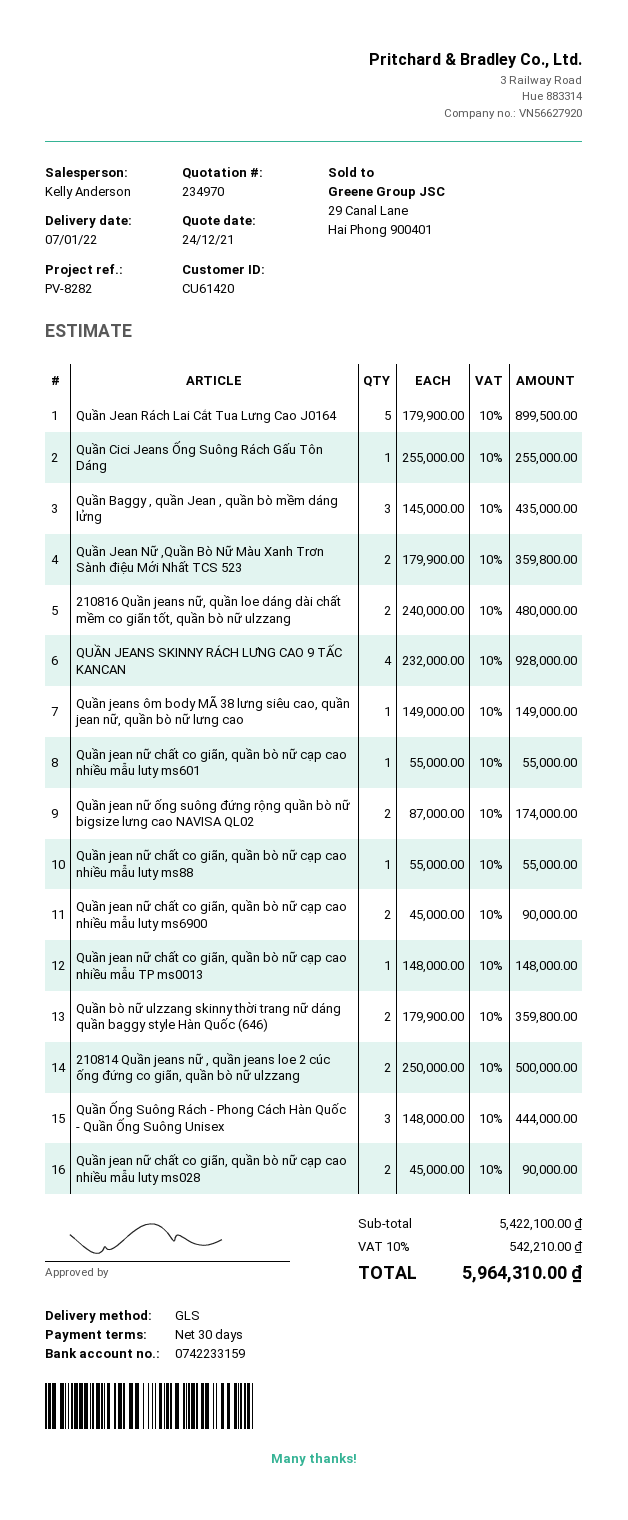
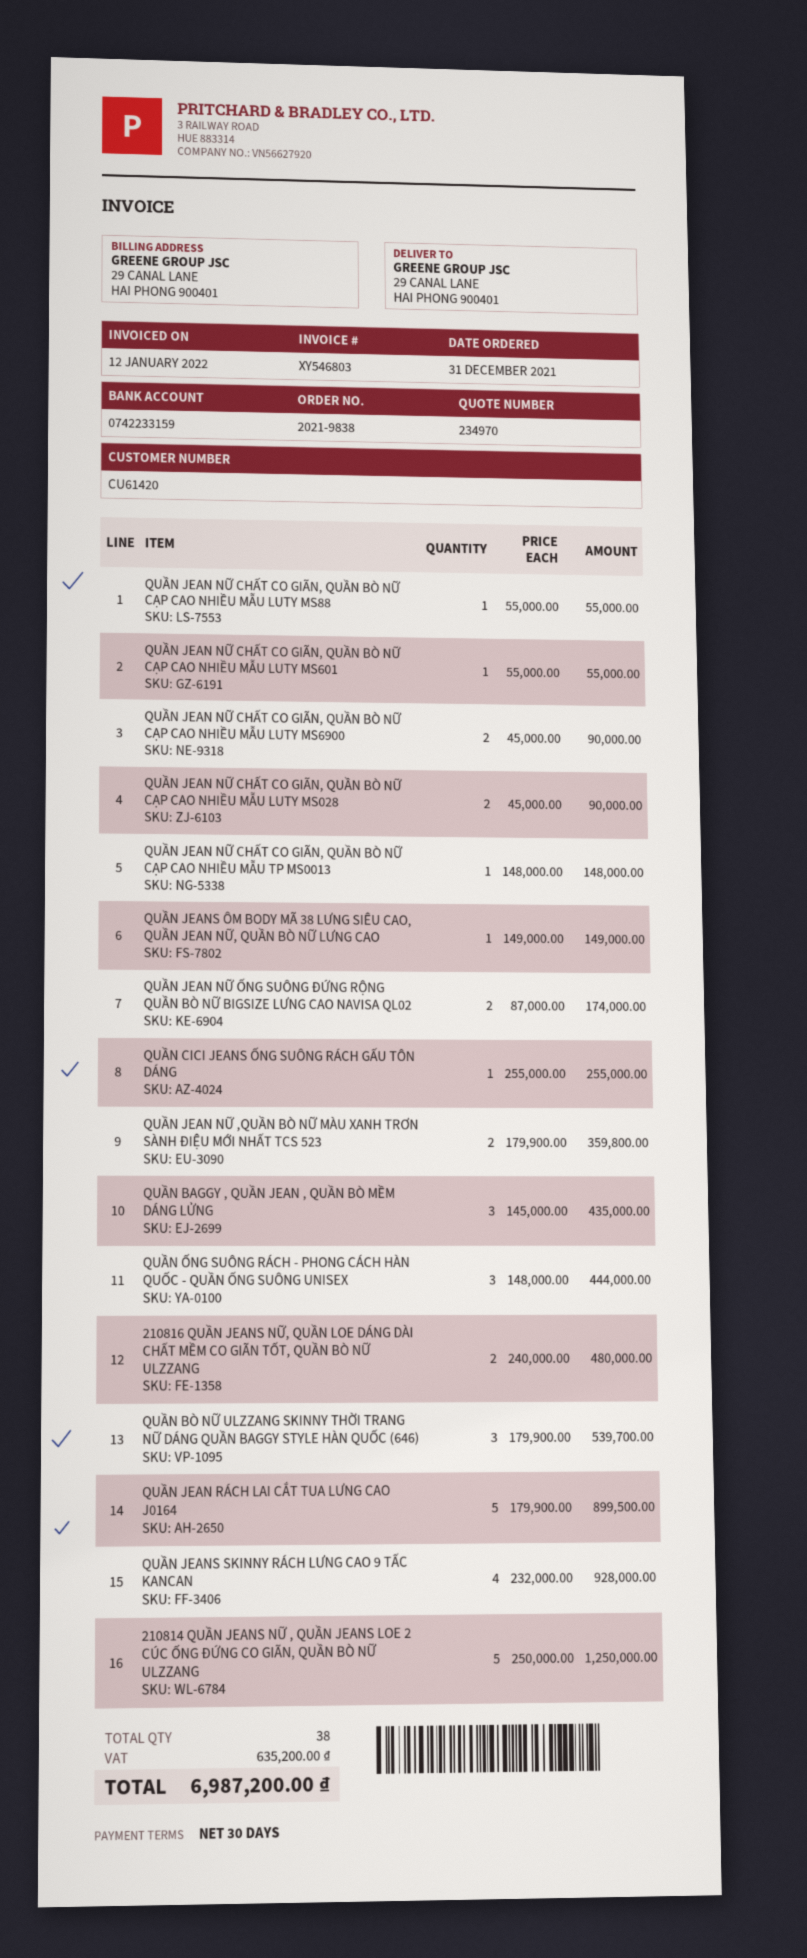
Quần bò nữ ulzzang skinny thời trang nữ dáng quần baggy style Hàn Quốc (646): 2 x 179900.00 = 359800.00 -> 3 x 179900.00 = 539700.00
210814 Quần jeans nữ , quần jeans loe 2 cúc ống đứng co giãn, quần bò nữ ulzzang: 2 x 250000.00 = 500000.00 -> 5 x 250000.00 = 1250000.00
tax: 542210.00 -> 635200.00
total: 5964310.00 -> 6987200.00

